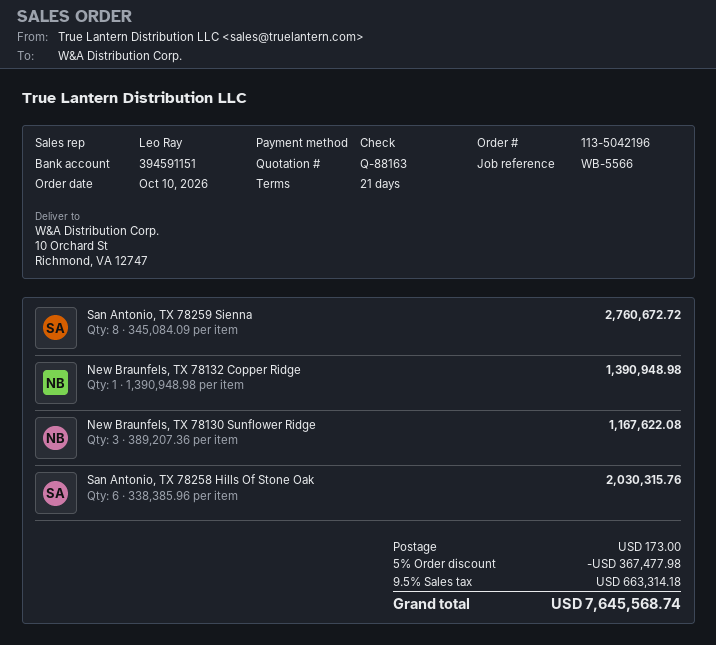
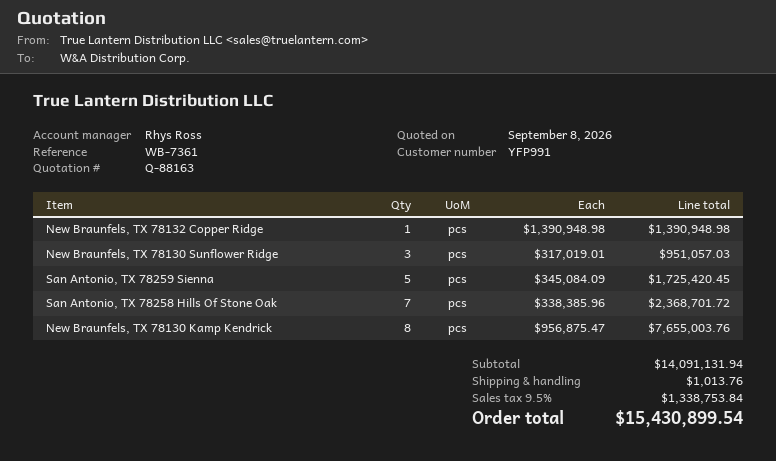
reference: WB-5566 -> WB-7361
sales rep: Leo Ray -> Rhys Ross
San Antonio, TX 78259 Sienna: 8 x 345084.09 = 2760672.72 -> 5 x 345084.09 = 1725420.45
New Braunfels, TX 78130 Sunflower Ridge: 3 x 389207.36 = 1167622.08 -> 3 x 317019.01 = 951057.03
San Antonio, TX 78258 Hills Of Stone Oak: 6 x 338385.96 = 2030315.76 -> 7 x 338385.96 = 2368701.72
New Braunfels, TX 78130 Kamp Kendrick: none -> 8 x 956875.47 = 7655003.76
discount: 5% = 367477.98 -> none
shipping: 173.00 -> 1013.76
tax: 9.5% = 663314.18 -> 9.5% = 1338753.84
total: 7645568.74 -> 15430899.54

